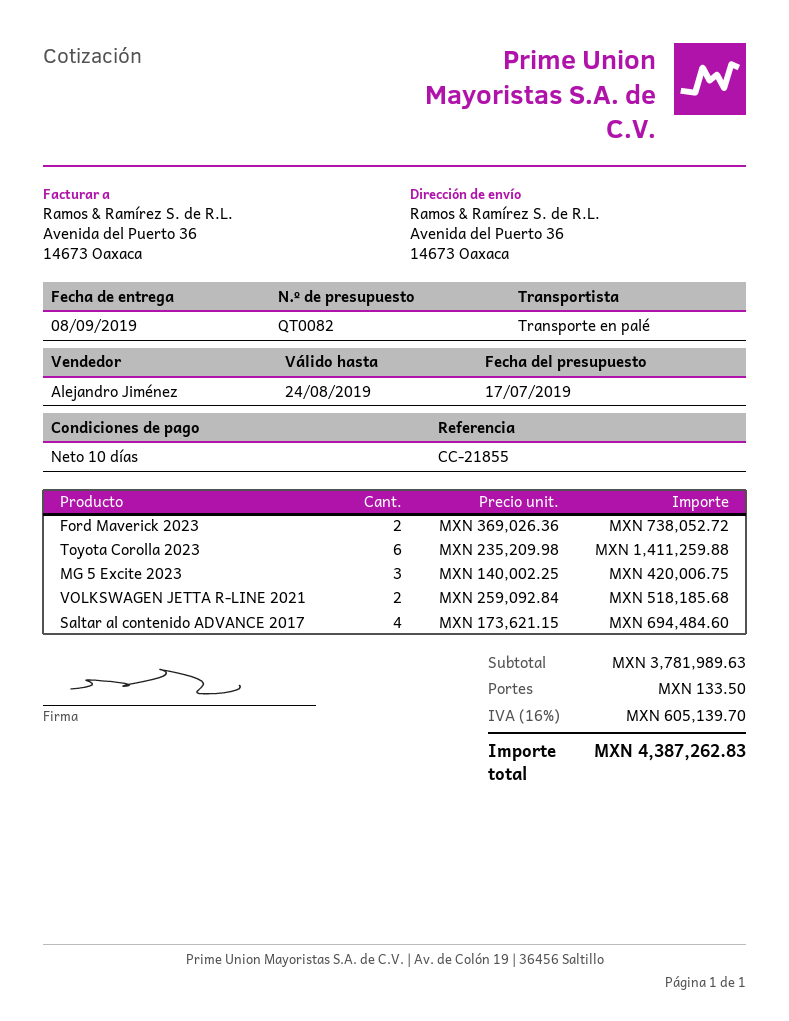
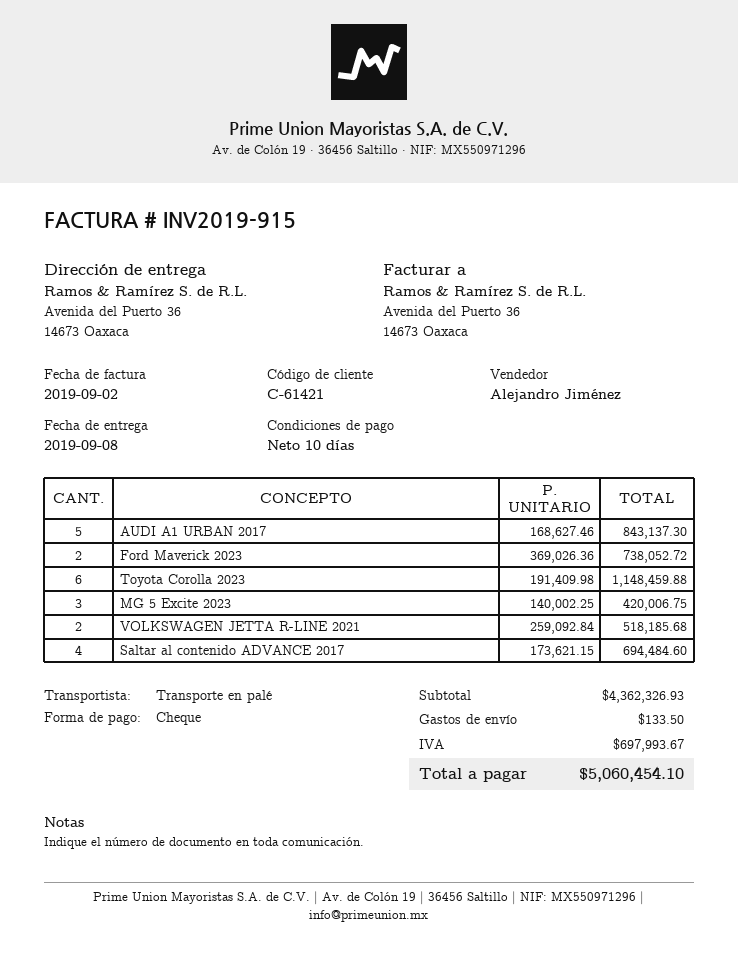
Toyota Corolla 2023: 6 x 235209.98 = 1411259.88 -> 6 x 191409.98 = 1148459.88
AUDI A1 URBAN 2017: none -> 5 x 168627.46 = 843137.30
subtotal: 3781989.63 -> 4362326.93
tax: 605139.70 -> 697993.67
total: 4387262.83 -> 5060454.10

